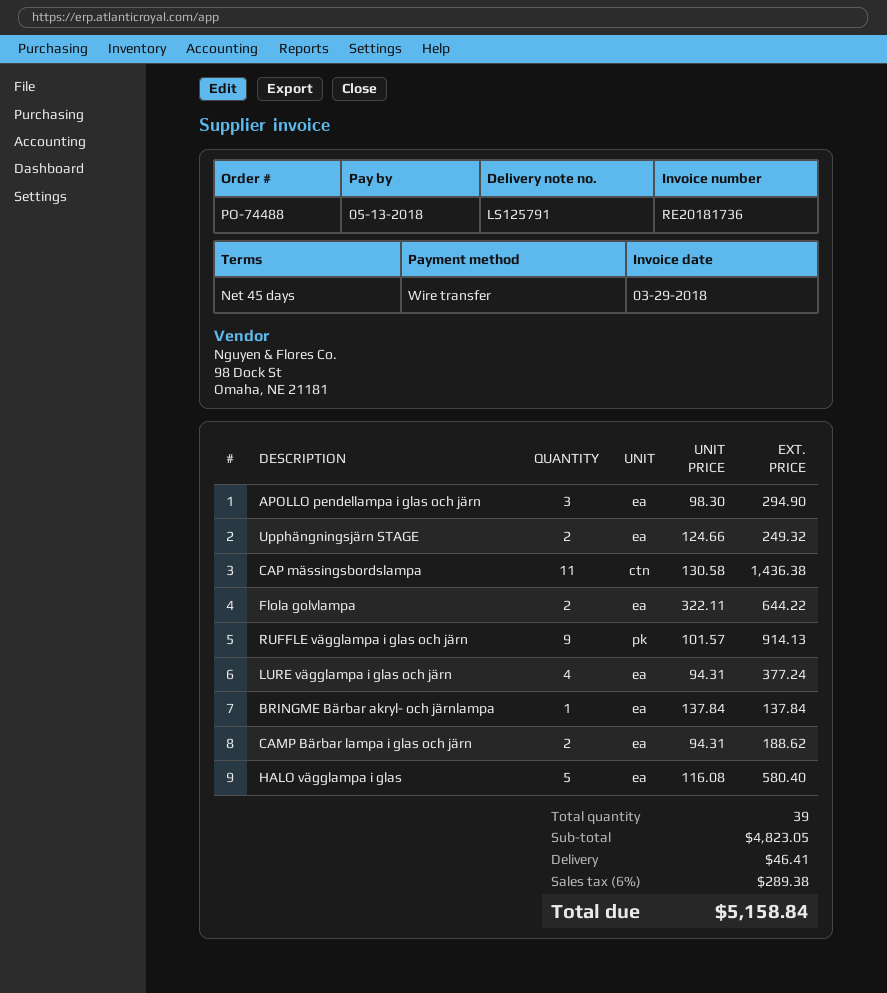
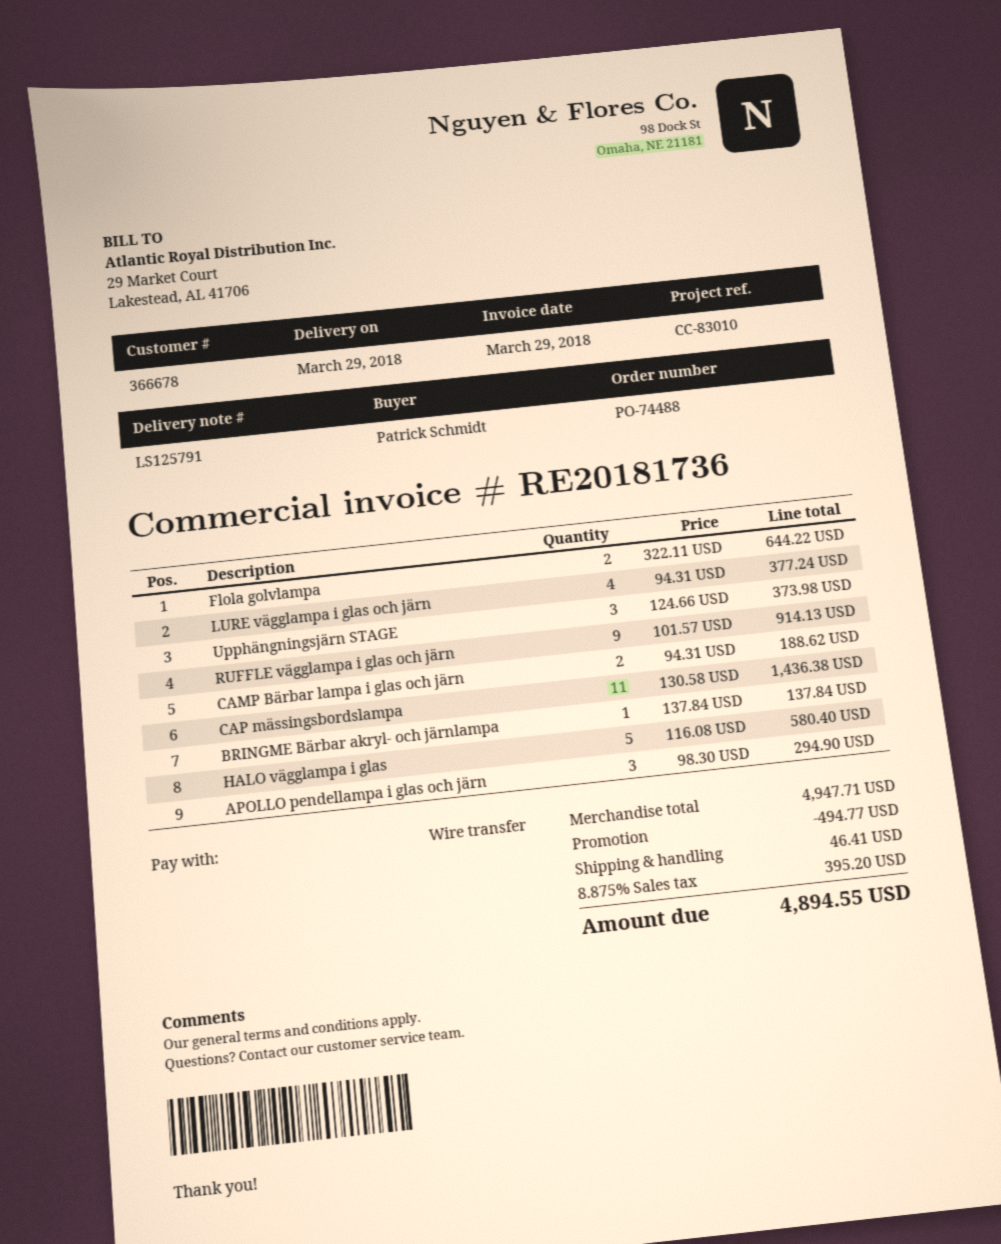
Upphängningsjärn STAGE: 2 x 124.66 = 249.32 -> 3 x 124.66 = 373.98
subtotal: 4823.05 -> 4947.71
discount: none -> 494.77
tax: 6% = 289.38 -> 8.875% = 395.20
total: 5158.84 -> 4894.55

